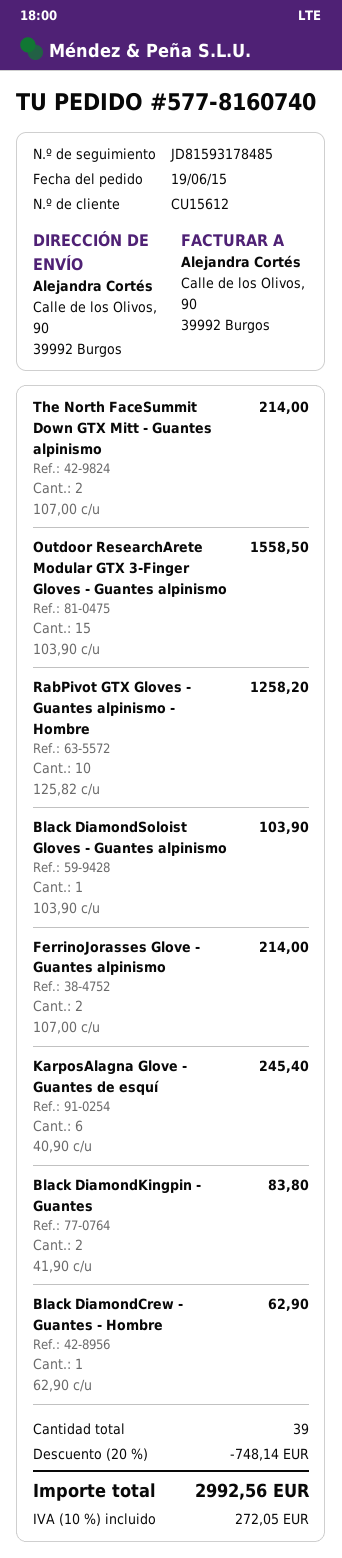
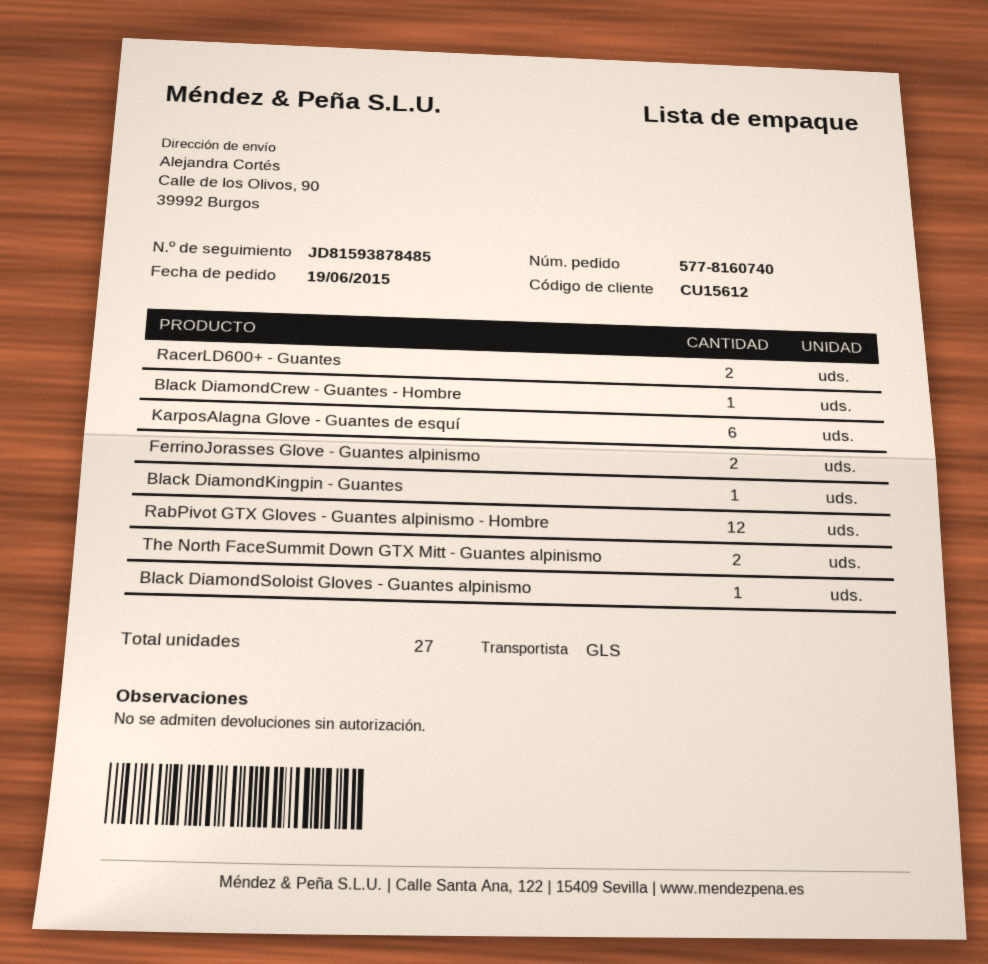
tracking number: JD81593178485 -> JD81593878485
Outdoor ResearchArete Modular GTX 3-Finger Gloves - Guantes alpinismo: 15 -> none
RabPivot GTX Gloves - Guantes alpinismo - Hombre: 10 -> 12
Black DiamondKingpin - Guantes: 2 -> 1
RacerLD600+ - Guantes: none -> 2
total quantity: 39 -> 27

